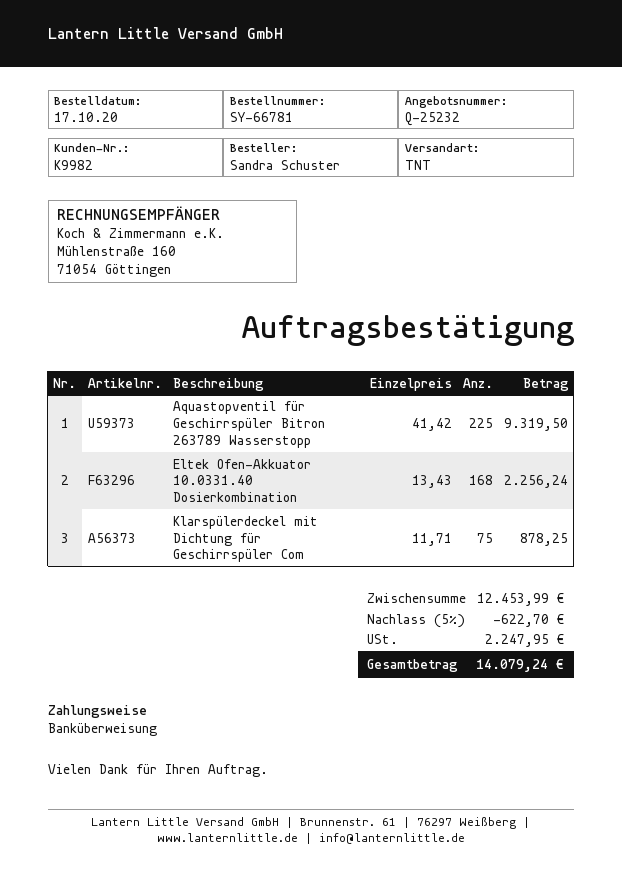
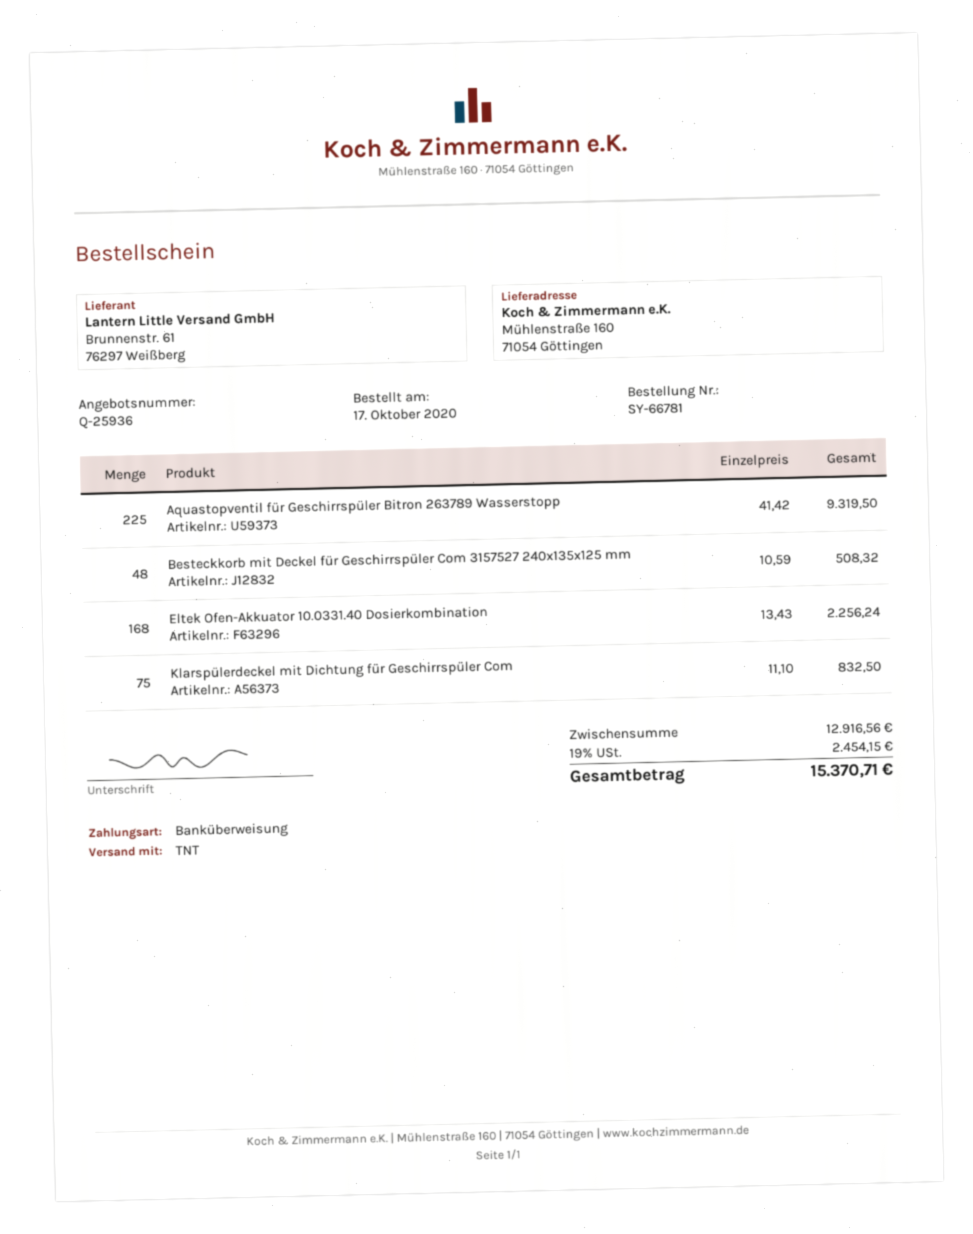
quote number: Q-25232 -> Q-25936
Klarspülerdeckel mit Dichtung für Geschirrspüler Com: 75 x 11.71 = 878.25 -> 75 x 11.10 = 832.50
Besteckkorb mit Deckel für Geschirrspüler Com 3157527 240x135x125 mm: none -> 48 x 10.59 = 508.32
subtotal: 12453.99 -> 12916.56
discount: 5% = 622.70 -> none
tax: 2247.95 -> 2454.15
total: 14079.24 -> 15370.71

